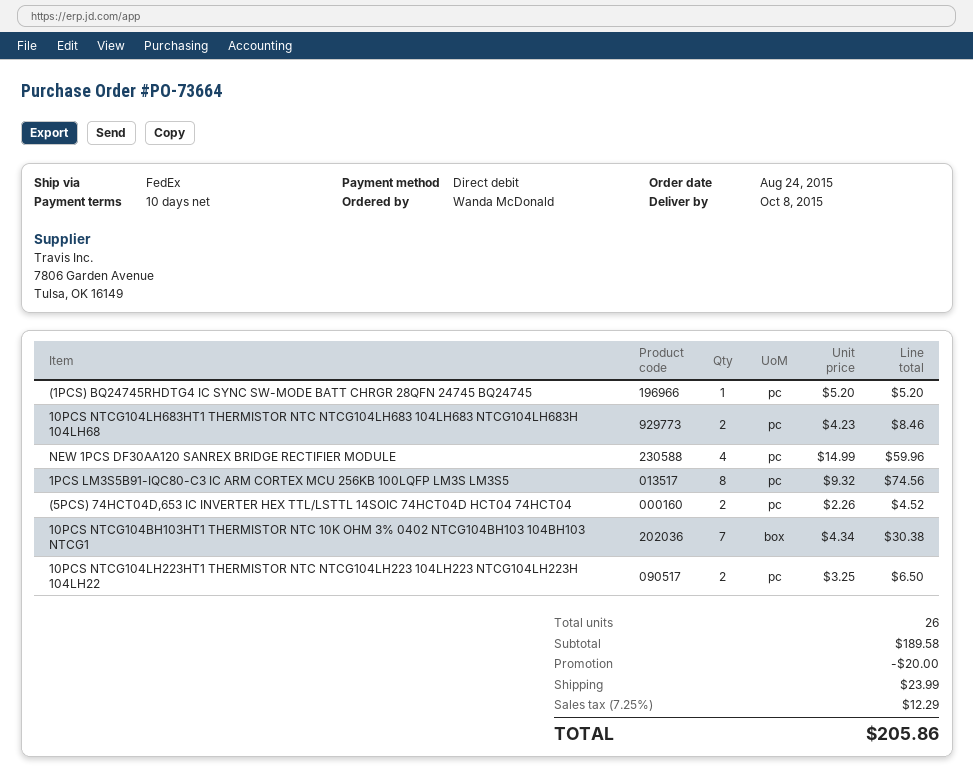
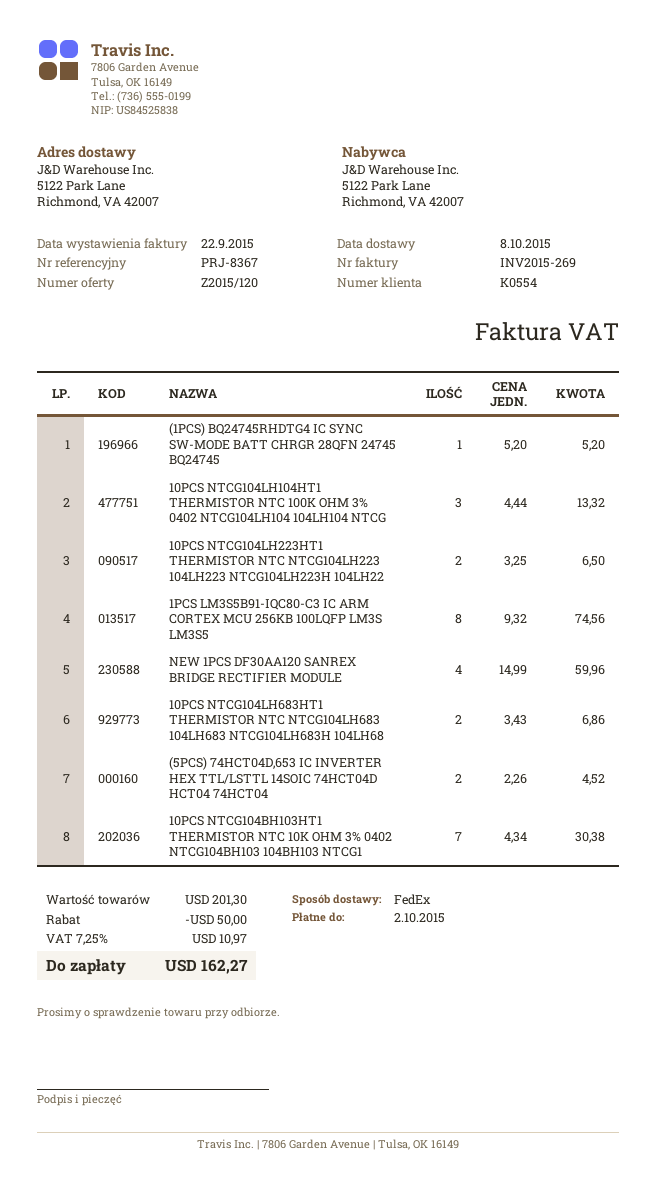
10PCS NTCG104LH683HT1 THERMISTOR NTC NTCG104LH683 104LH683 NTCG104LH683H 104LH68: 2 x 4.23 = 8.46 -> 2 x 3.43 = 6.86
10PCS NTCG104LH104HT1 THERMISTOR NTC 100K OHM 3% 0402 NTCG104LH104 104LH104 NTCG: none -> 3 x 4.44 = 13.32
subtotal: 189.58 -> 201.30
discount: 20.00 -> 50.00
shipping: 23.99 -> none
tax: 7.25% = 12.29 -> 7.25% = 10.97
total: 205.86 -> 162.27

